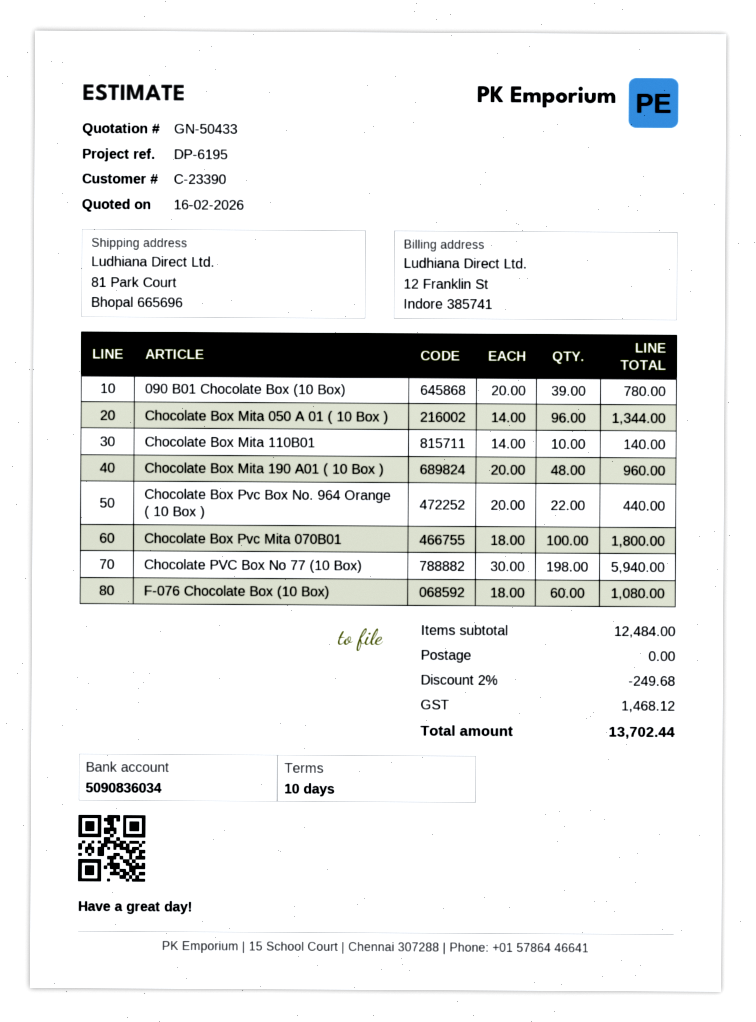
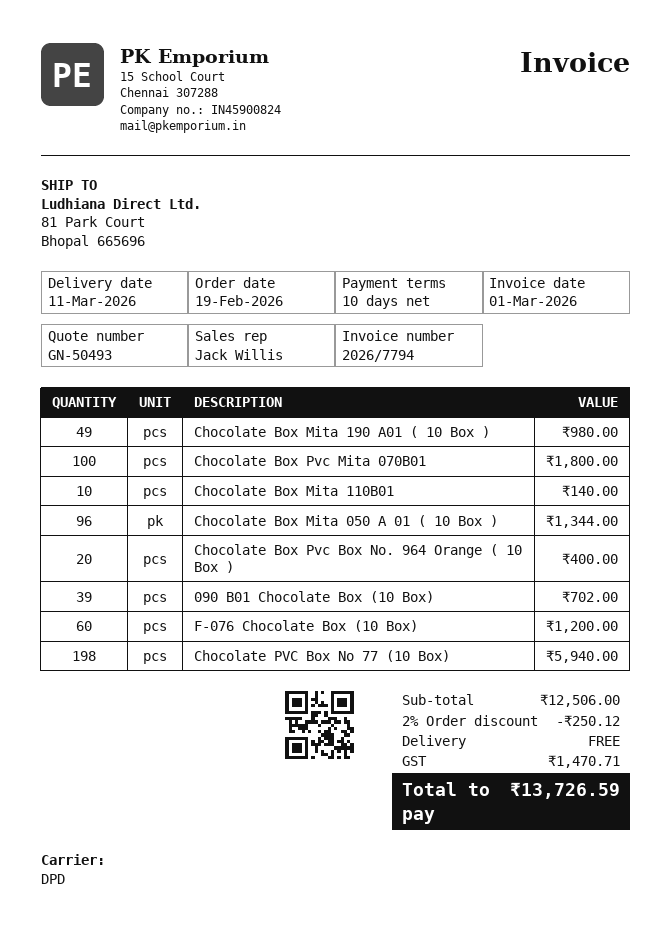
quote number: GN-50433 -> GN-50493
090 B01 Chocolate Box (10 Box): 39 for 780.00 -> 39 for 702.00
Chocolate Box Mita 190 A01 ( 10 Box ): 48 for 960.00 -> 49 for 980.00
Chocolate Box Pvc Box No. 964 Orange ( 10 Box ): 22 for 440.00 -> 20 for 400.00
F-076 Chocolate Box (10 Box): 60 for 1080.00 -> 60 for 1200.00
subtotal: 12484.00 -> 12506.00
discount: 2% = 249.68 -> 2% = 250.12
tax: 1468.12 -> 1470.71
total: 13702.44 -> 13726.59

